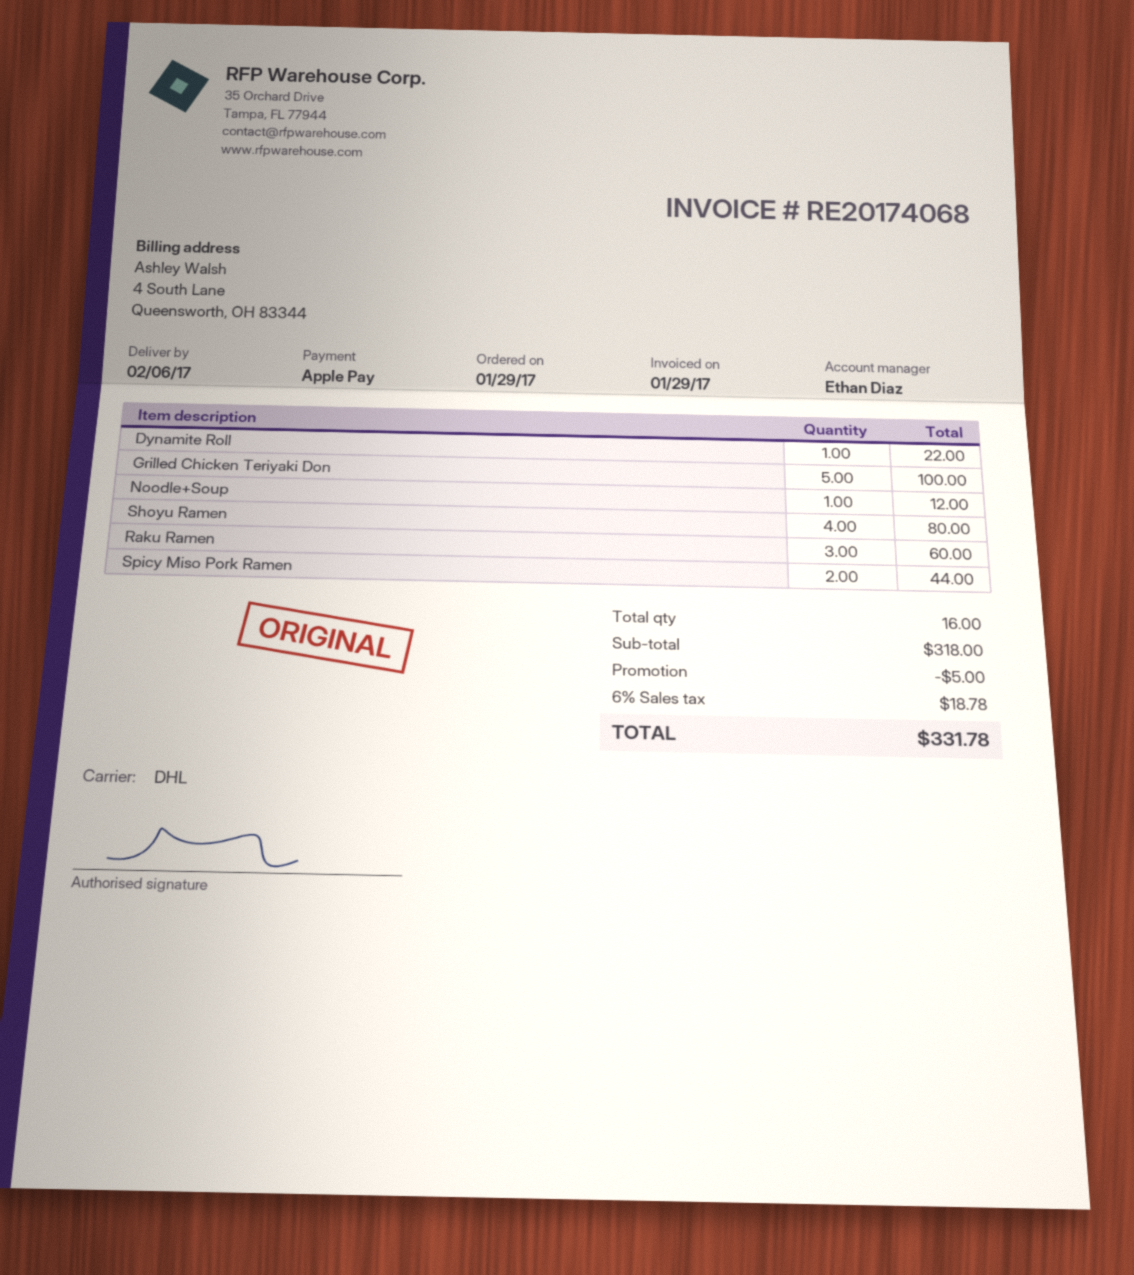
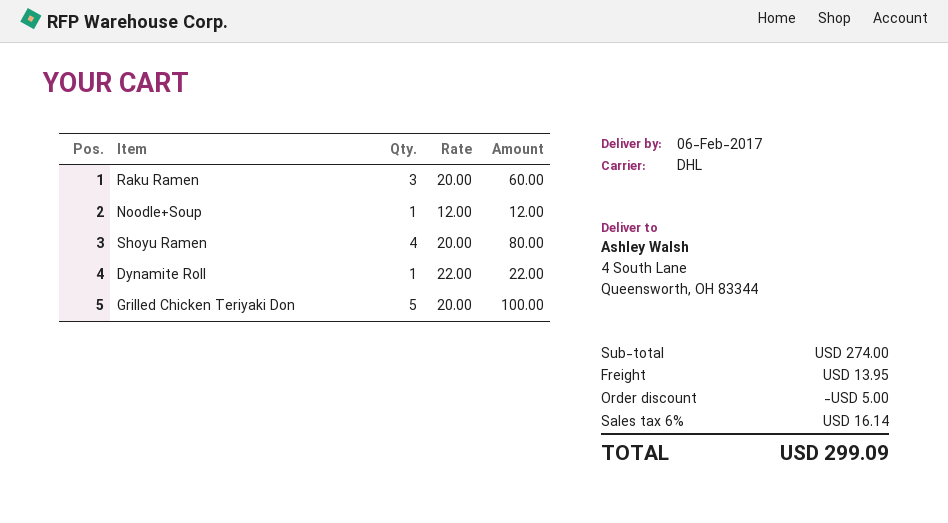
Spicy Miso Pork Ramen: 2 for 44.00 -> none
subtotal: 318.00 -> 274.00
shipping: none -> 13.95
tax: 6% = 18.78 -> 6% = 16.14
total: 331.78 -> 299.09

